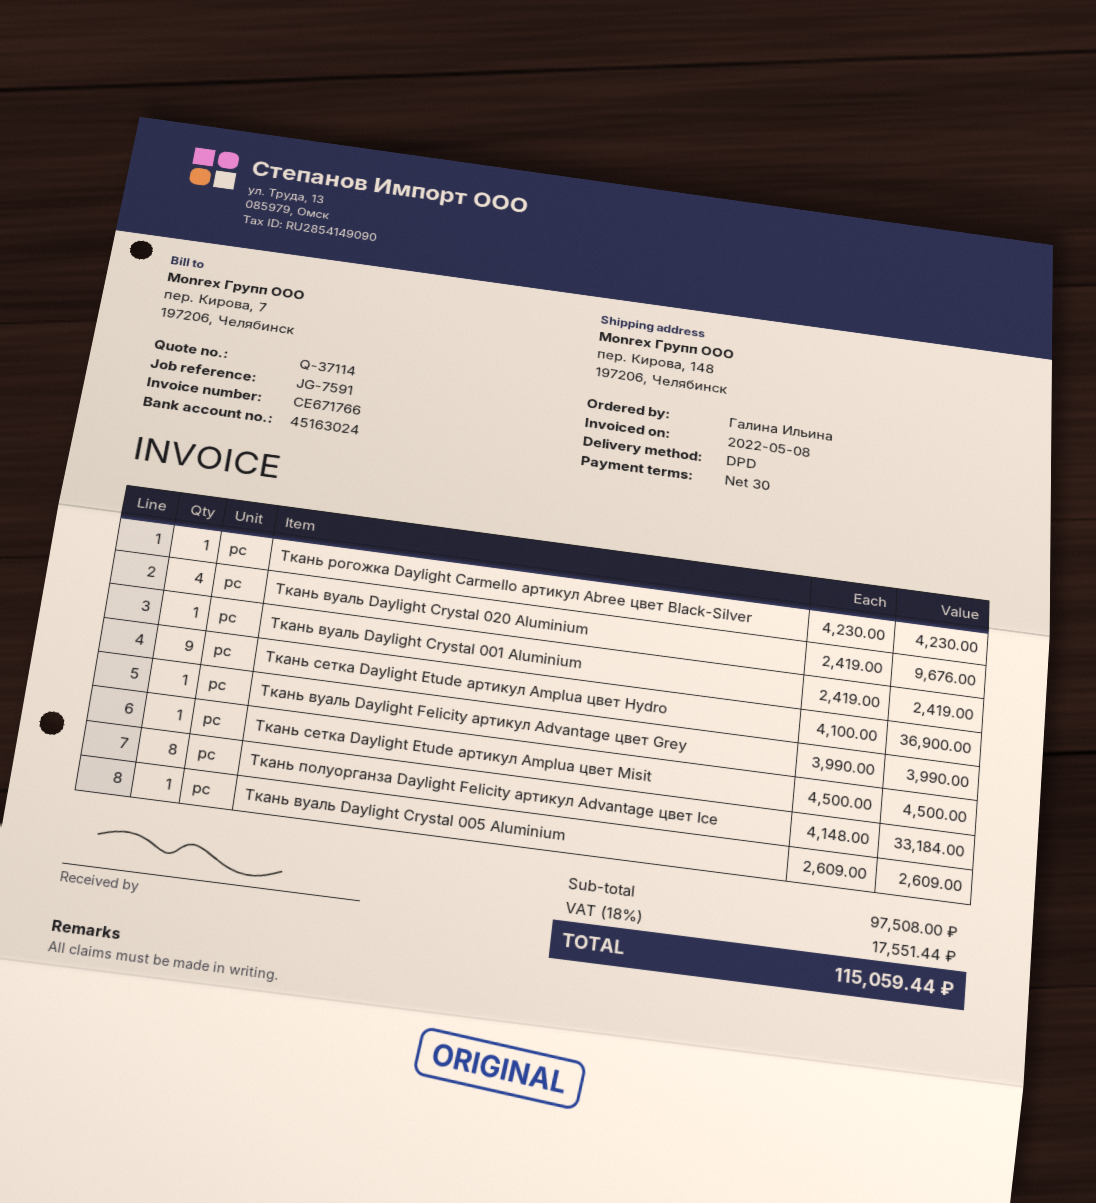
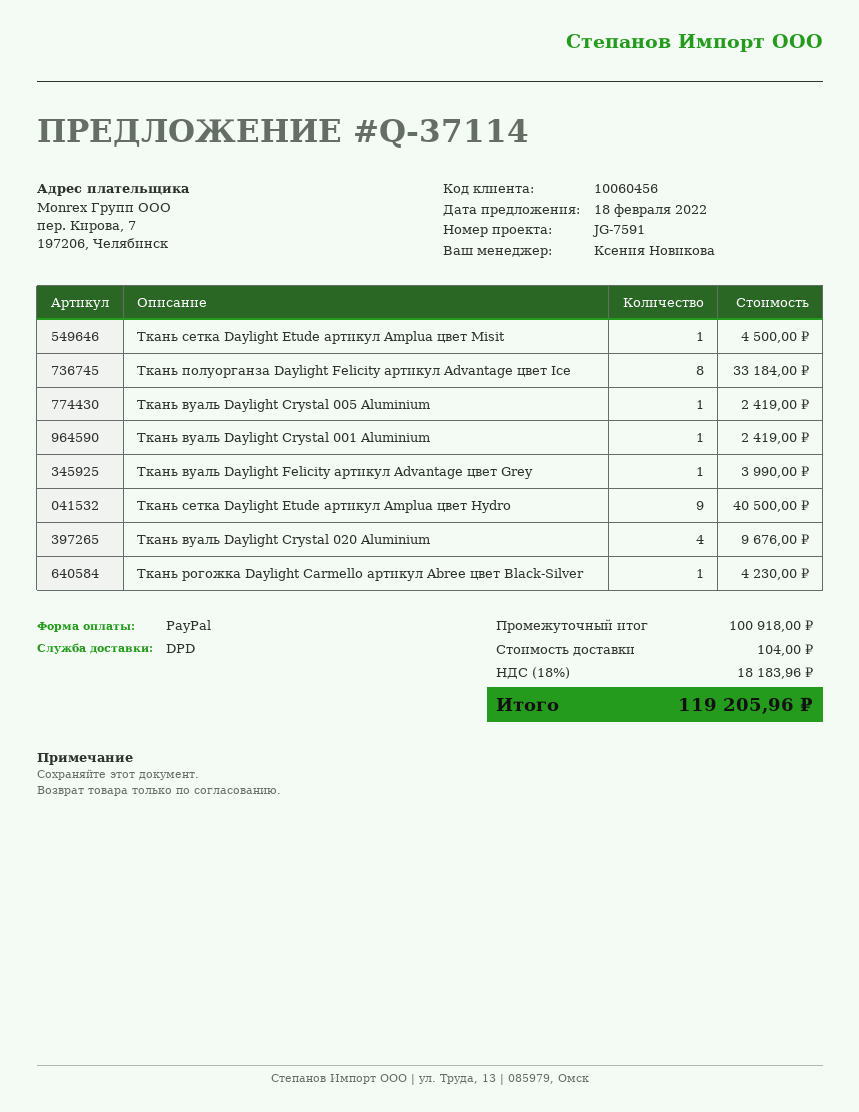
Ткань сетка Daylight Etude артикул Amplua цвет Hydro: 9 for 36900.00 -> 9 for 40500.00
Ткань вуаль Daylight Crystal 005 Aluminium: 1 for 2609.00 -> 1 for 2419.00
subtotal: 97508.00 -> 100918.00
shipping: none -> 104.00
tax: 18% = 17551.44 -> 18% = 18183.96
total: 115059.44 -> 119205.96

